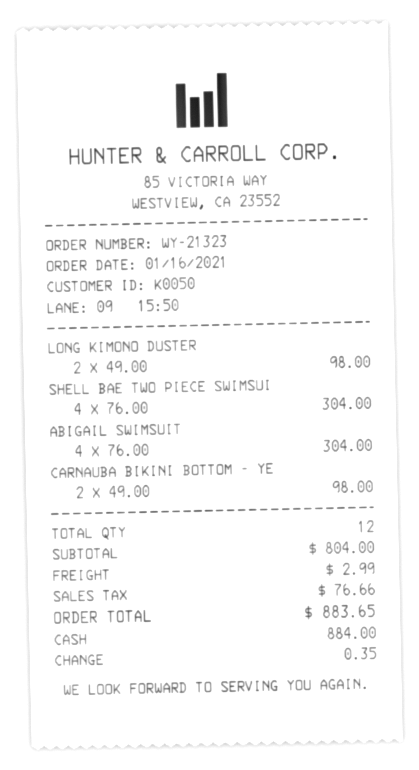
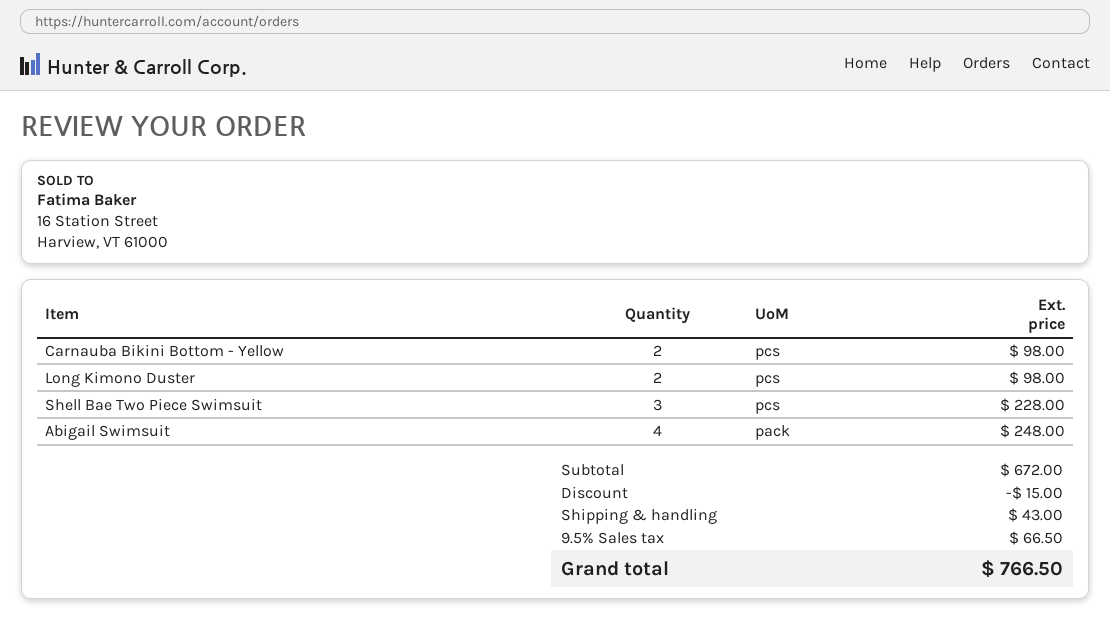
SHELL BAE TWO PIECE SWIMSUI: 4 for 304.00 -> 3 for 228.00
ABIGAIL SWIMSUIT: 4 for 304.00 -> 4 for 248.00
subtotal: 804.00 -> 672.00
discount: none -> 15.00
shipping: 2.99 -> 43.00
tax: 76.66 -> 66.50
total: 883.65 -> 766.50

